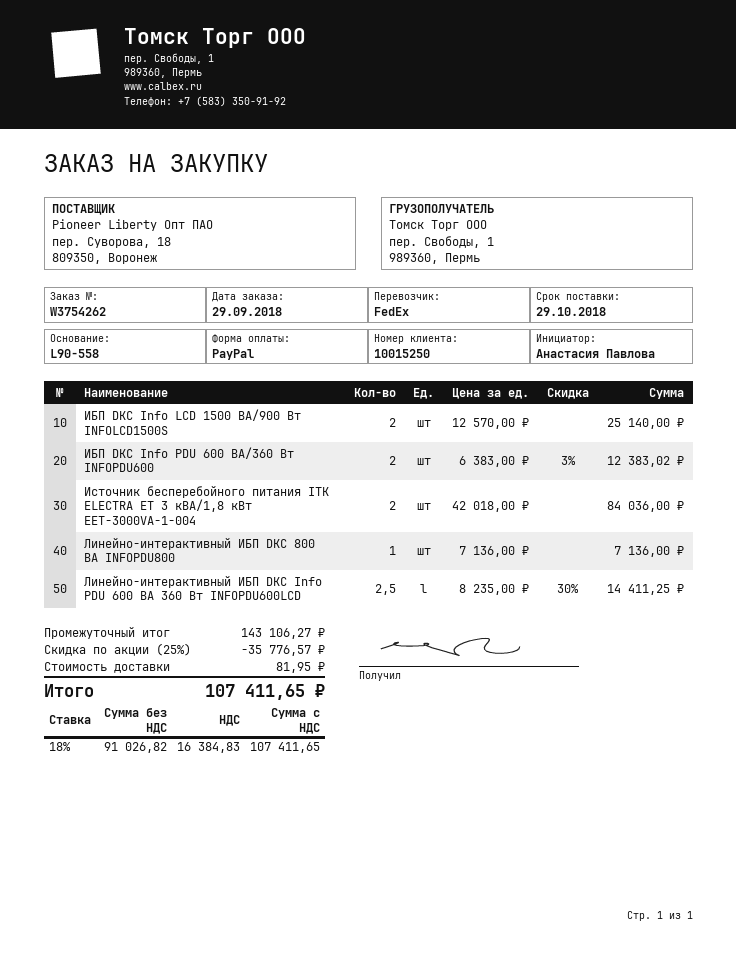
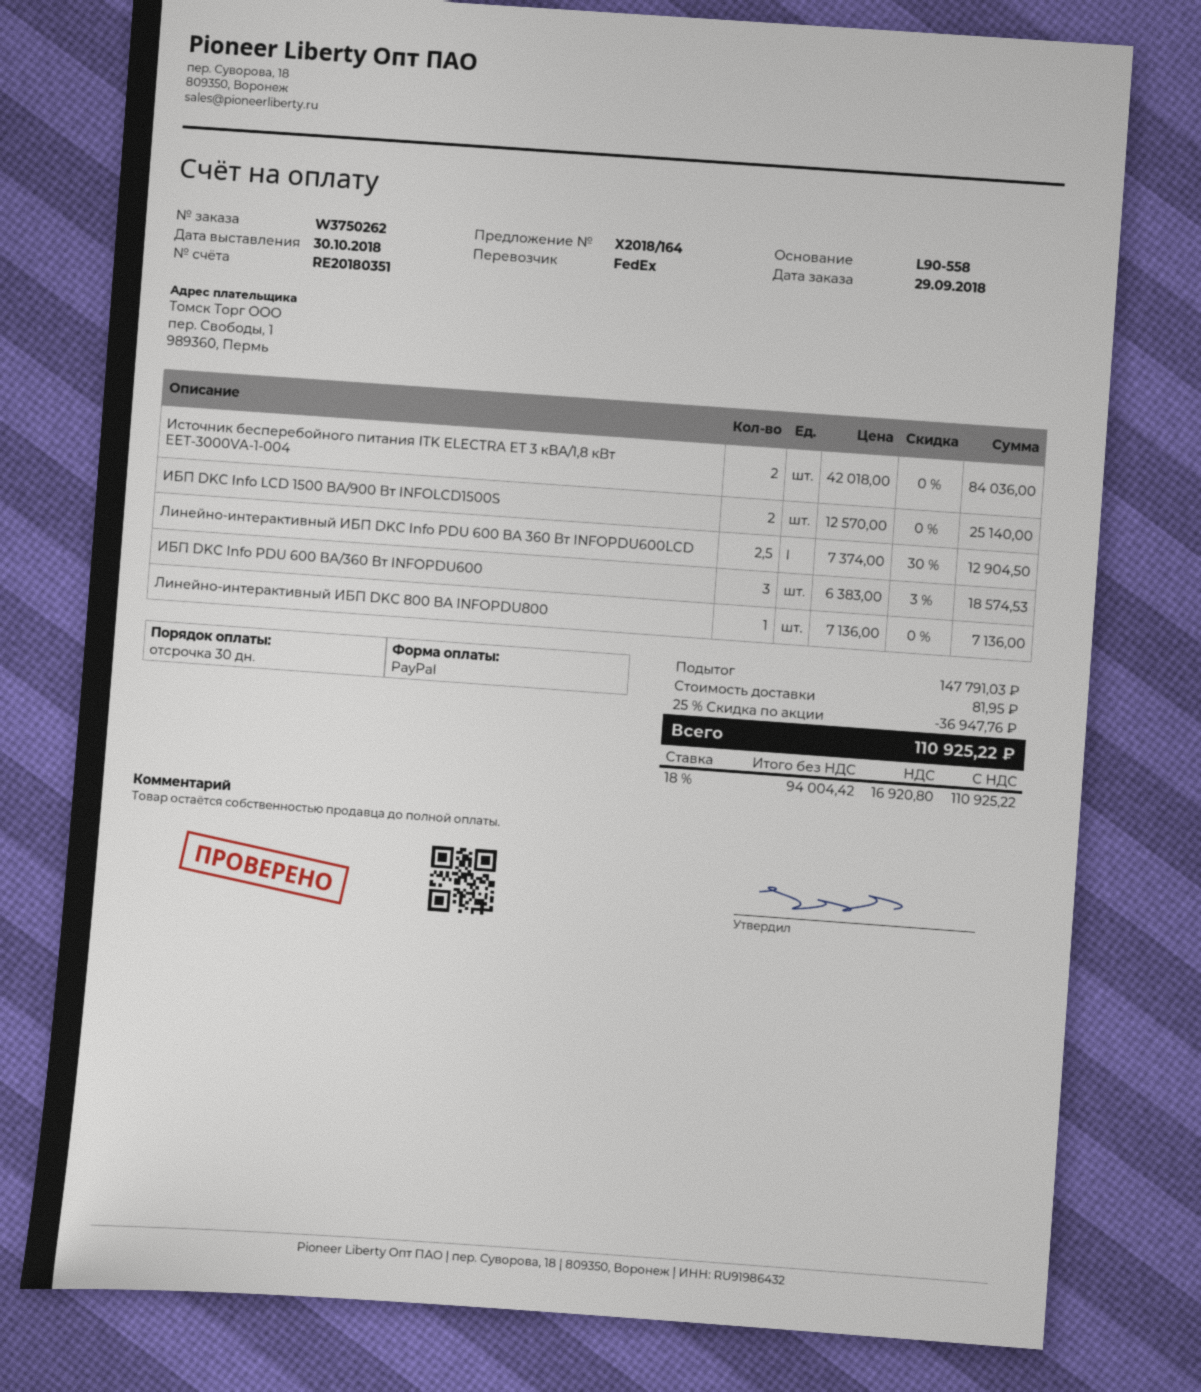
order number: W3754262 -> W3750262
ИБП DKC Info PDU 600 ВА/360 Вт INFOPDU600: 2 x 6383.00 - 3% = 12383.02 -> 3 x 6383.00 - 3% = 18574.53
Линейно-интерактивный ИБП DKC Info PDU 600 ВА 360 Вт INFOPDU600LCD: 2.5 x 8235.00 - 30% = 14411.25 -> 2.5 x 7374.00 - 30% = 12904.50
subtotal: 143106.27 -> 147791.03
discount: 25% = 35776.57 -> 25% = 36947.76
net: 91026.82 -> 94004.42
tax: 18% = 16384.83 -> 18% = 16920.80
total: 107411.65 -> 110925.22

